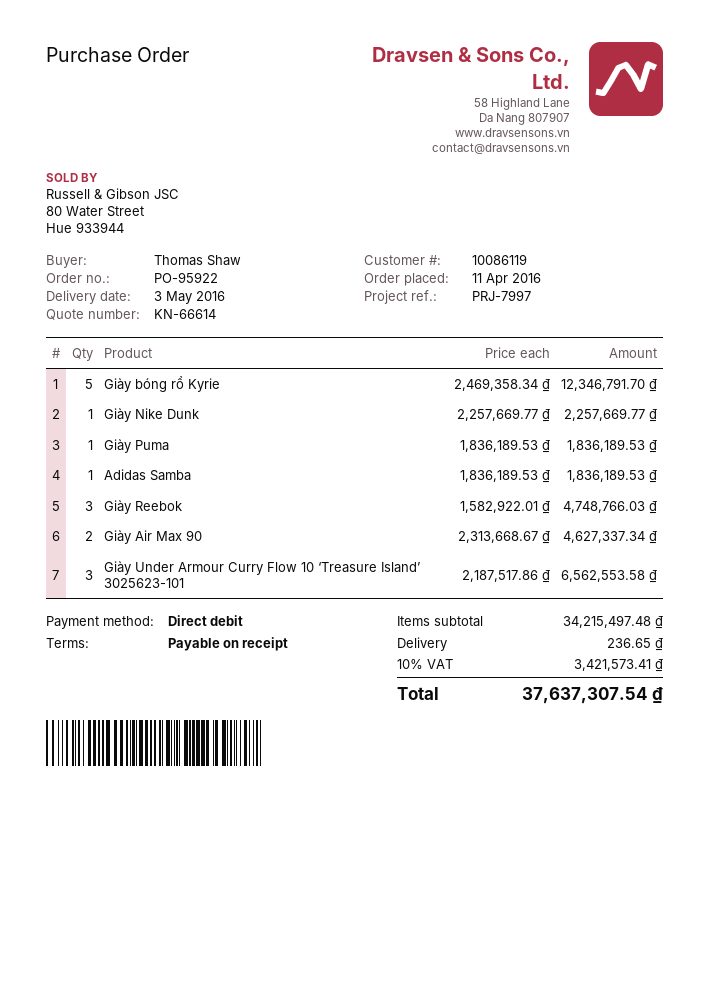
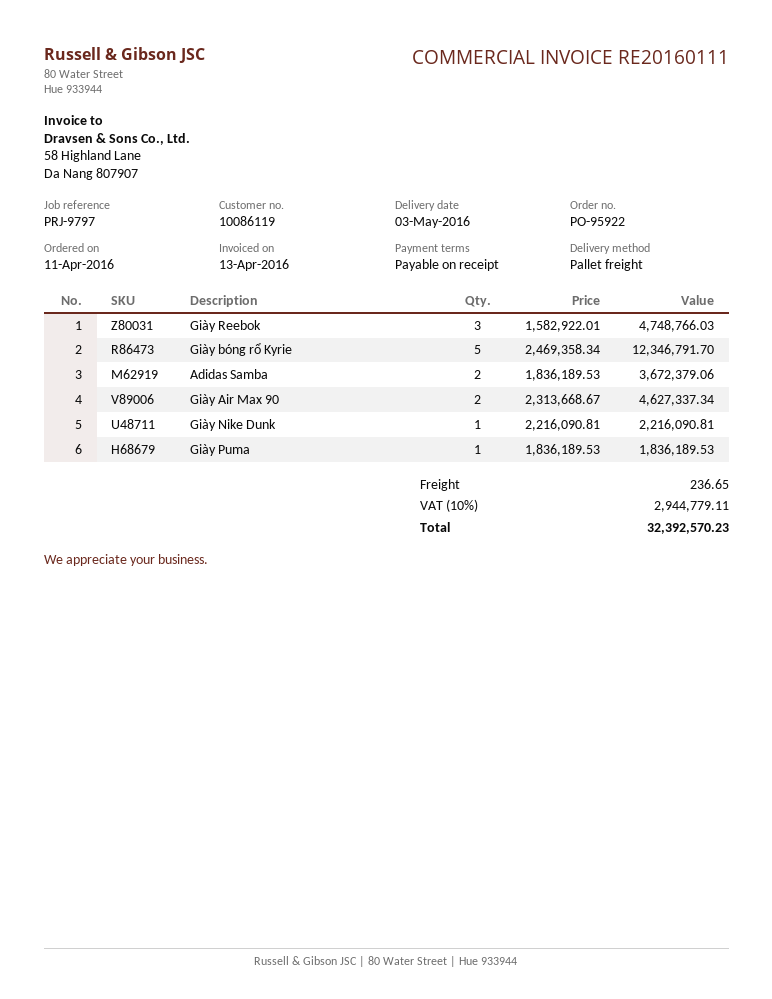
reference: PRJ-7997 -> PRJ-9797
Giày Nike Dunk: 1 x 2257669.77 = 2257669.77 -> 1 x 2216090.81 = 2216090.81
Adidas Samba: 1 x 1836189.53 = 1836189.53 -> 2 x 1836189.53 = 3672379.06
Giày Under Armour Curry Flow 10 ‘Treasure Island’ 3025623-101: 3 x 2187517.86 = 6562553.58 -> none
tax: 10% = 3421573.41 -> 10% = 2944779.11
total: 37637307.54 -> 32392570.23

